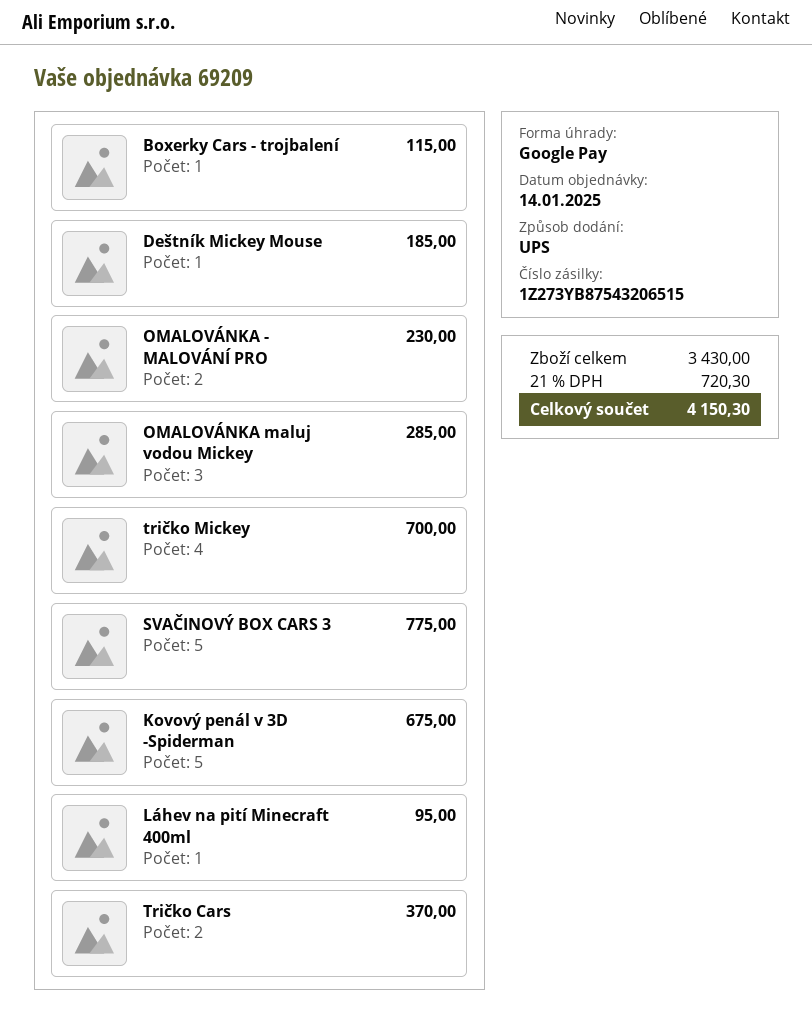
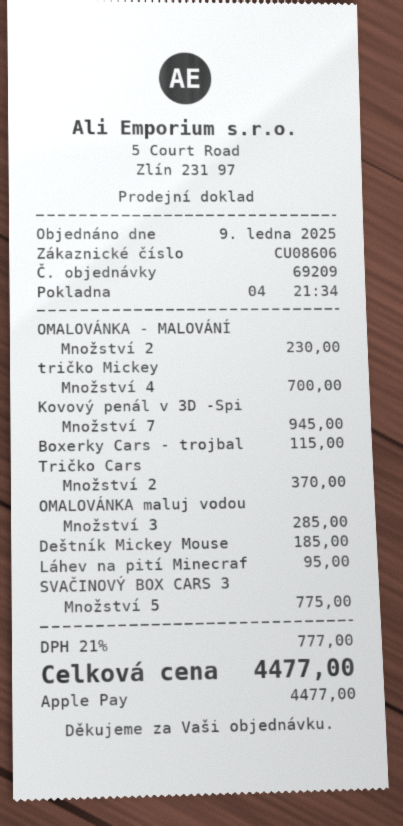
order date: 2025-01-14 -> 2025-01-09
payment method: Google Pay -> Apple Pay
Kovový penál v 3D -Spiderman: 5 for 675.00 -> 7 for 945.00
tax: 21% = 720.30 -> 21% = 777.00
total: 4150.30 -> 4477.00

